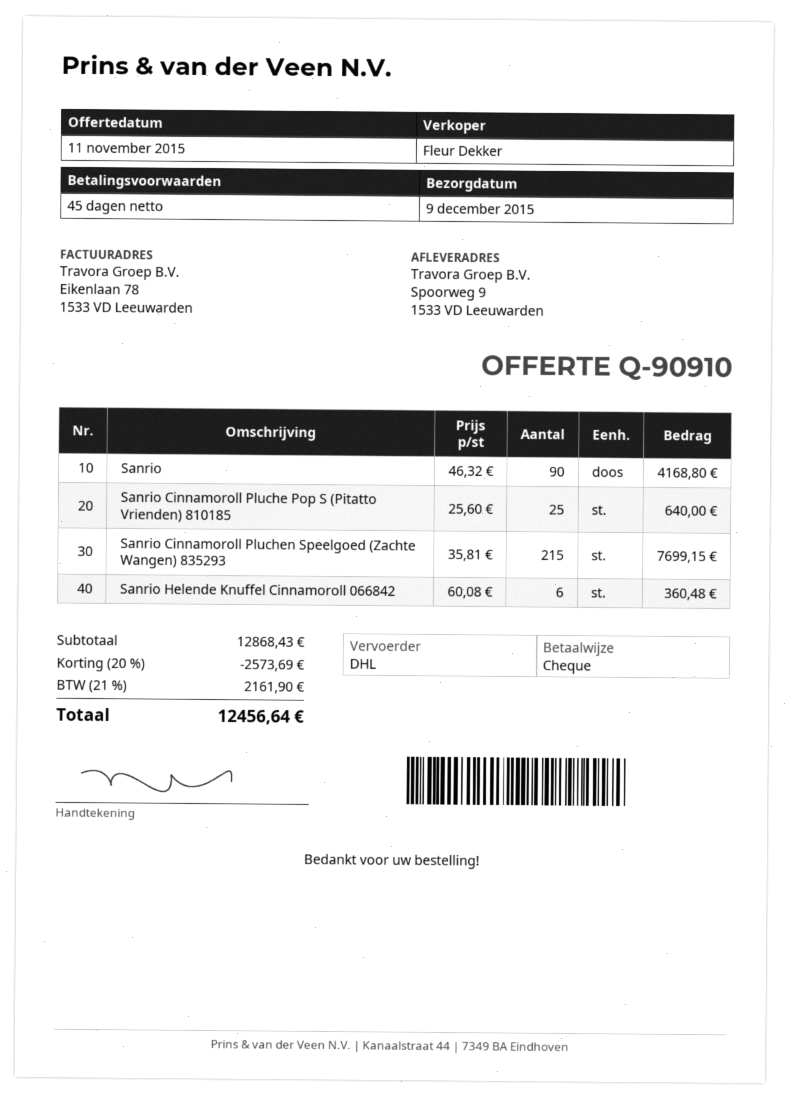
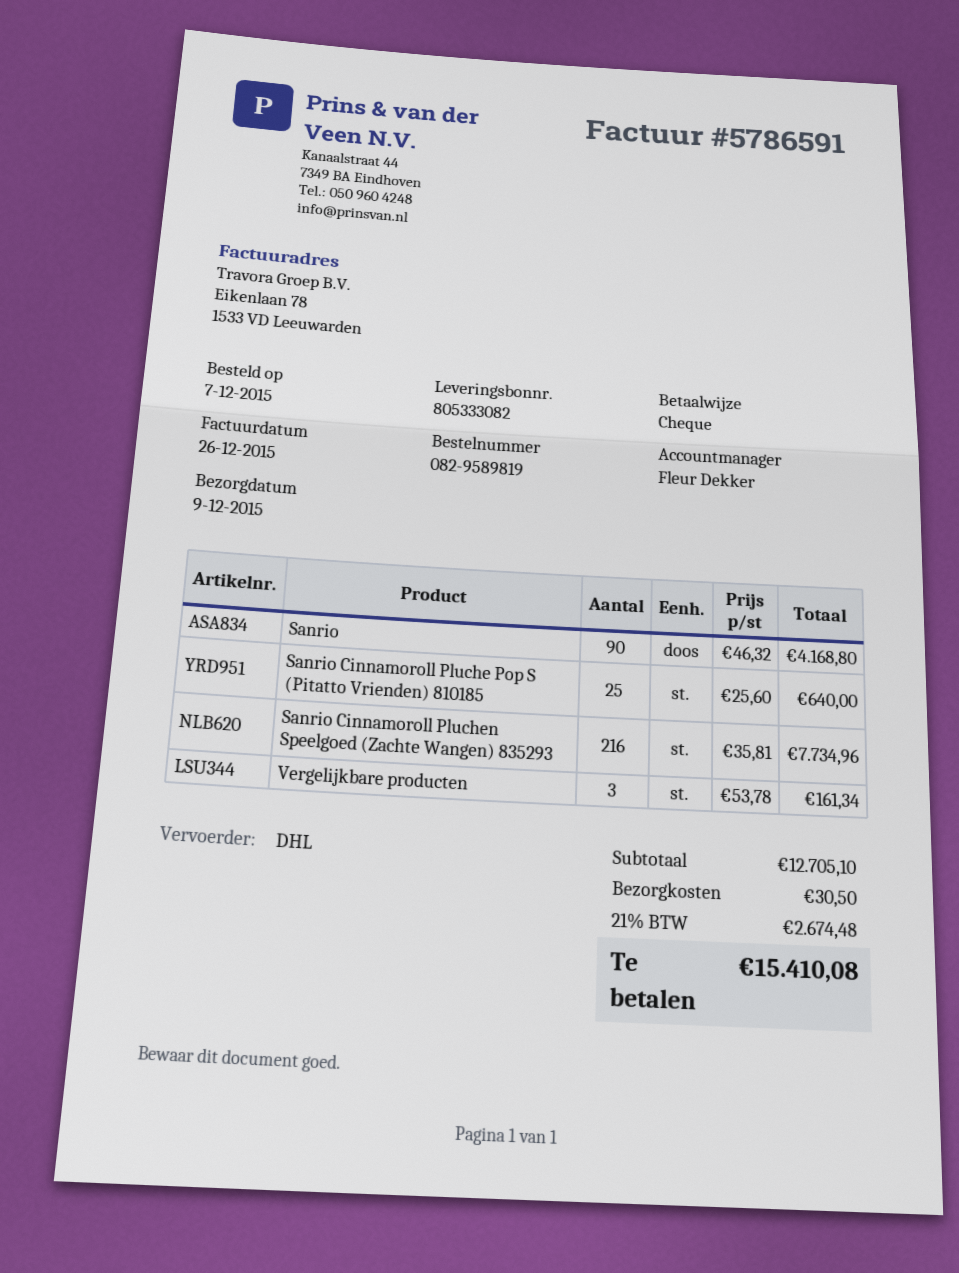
Sanrio Cinnamoroll Pluchen Speelgoed (Zachte Wangen) 835293: 215 x 35.81 = 7699.15 -> 216 x 35.81 = 7734.96
Sanrio Helende Knuffel Cinnamoroll 066842: 6 x 60.08 = 360.48 -> none
Vergelijkbare producten: none -> 3 x 53.78 = 161.34
subtotal: 12868.43 -> 12705.10
discount: 20% = 2573.69 -> none
shipping: none -> 30.50
tax: 21% = 2161.90 -> 21% = 2674.48
total: 12456.64 -> 15410.08

